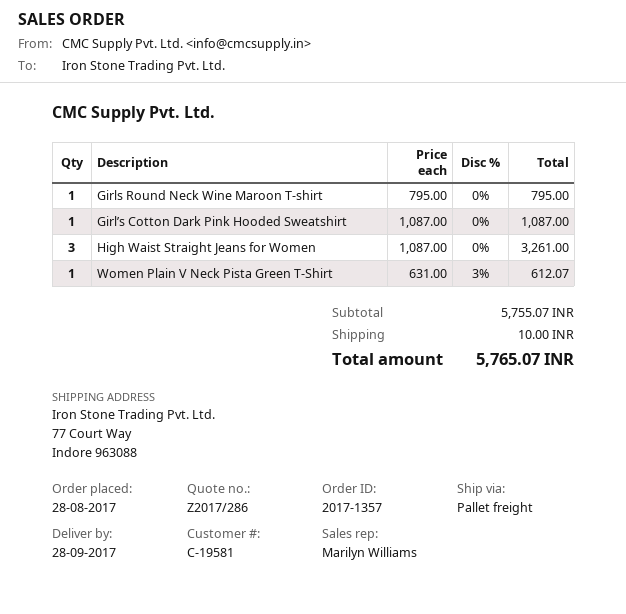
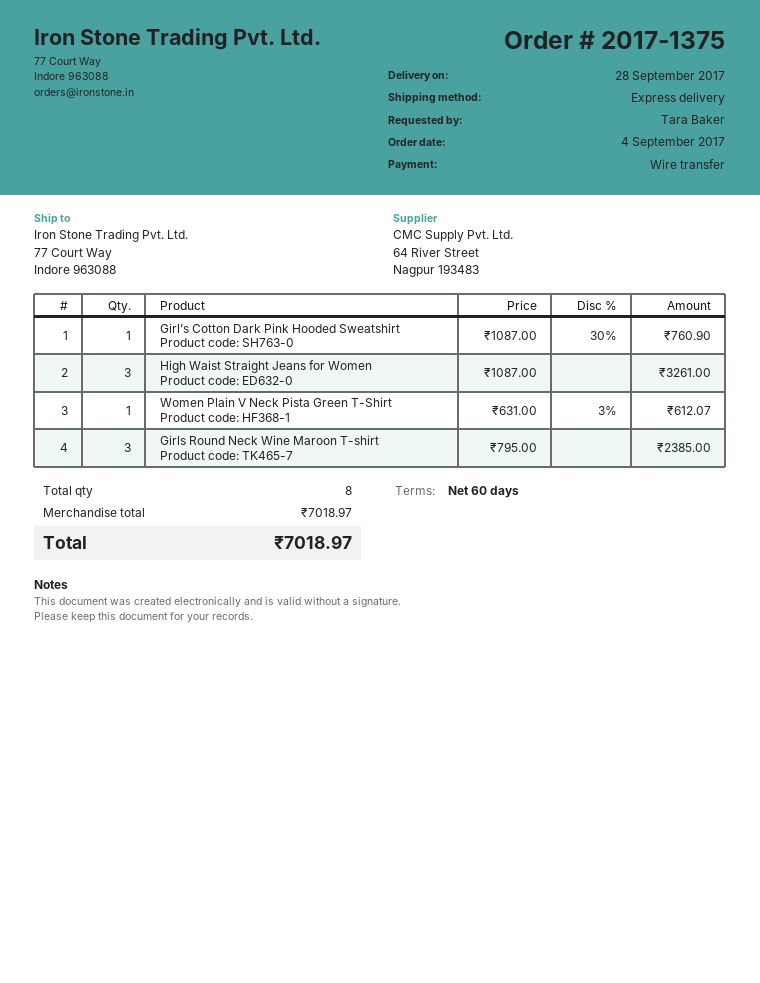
order number: 2017-1357 -> 2017-1375
order date: 2017-08-28 -> 2017-09-04
shipping method: pallet freight -> express
Girls Round Neck Wine Maroon T-shirt: 1 x 795.00 = 795.00 -> 3 x 795.00 = 2385.00
Girl’s Cotton Dark Pink Hooded Sweatshirt: 1 x 1087.00 = 1087.00 -> 1 x 1087.00 - 30% = 760.90
subtotal: 5755.07 -> 7018.97
shipping: 10.00 -> none
total: 5765.07 -> 7018.97

